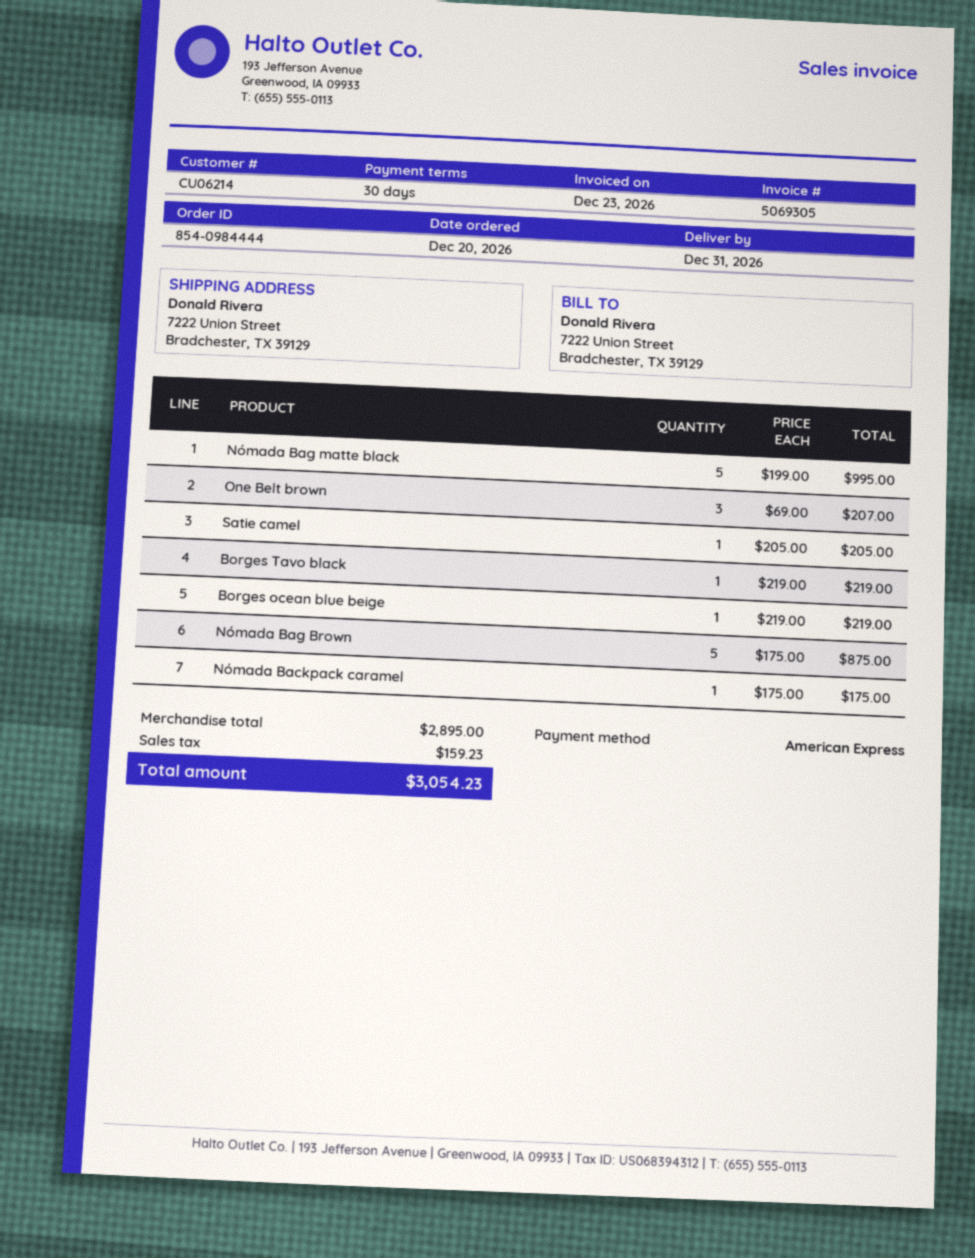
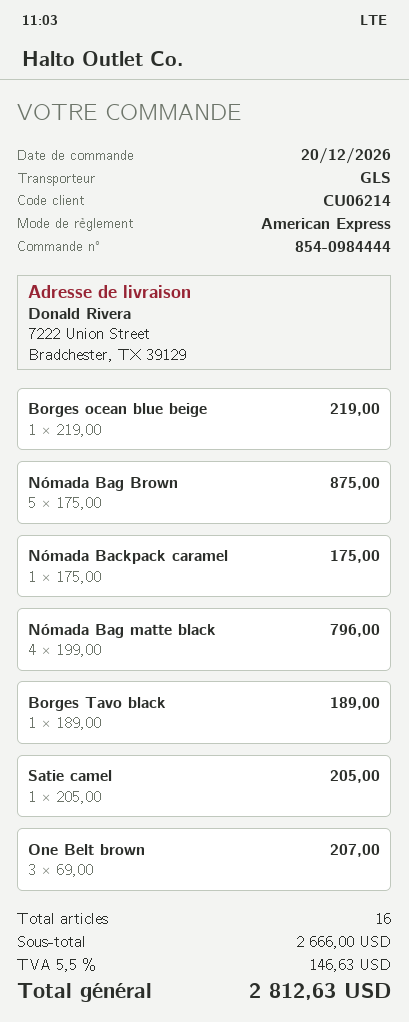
Nómada Bag matte black: 5 x 199.00 = 995.00 -> 4 x 199.00 = 796.00
Borges Tavo black: 1 x 219.00 = 219.00 -> 1 x 189.00 = 189.00
subtotal: 2895.00 -> 2666.00
tax: 159.23 -> 146.63
total: 3054.23 -> 2812.63

